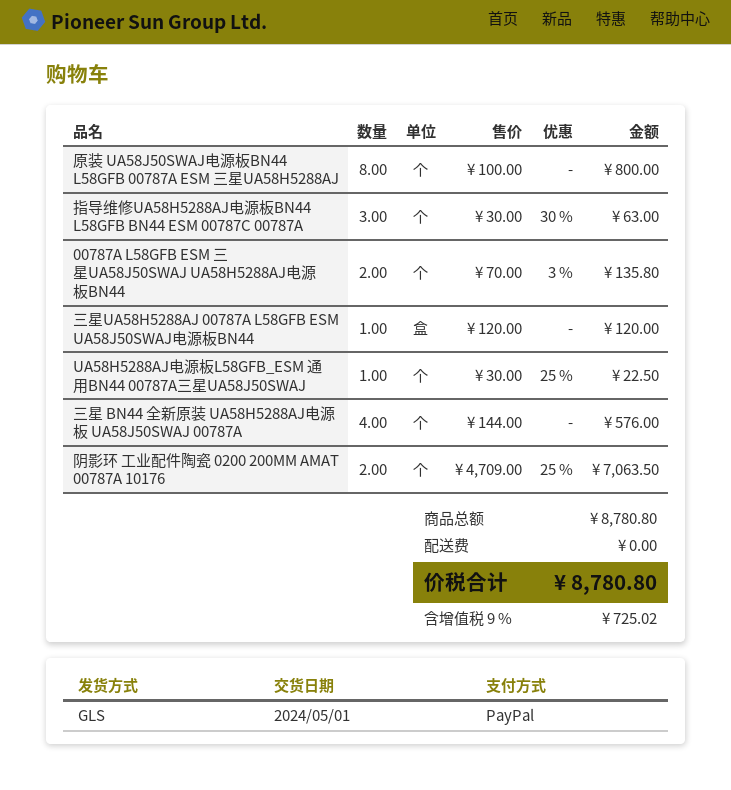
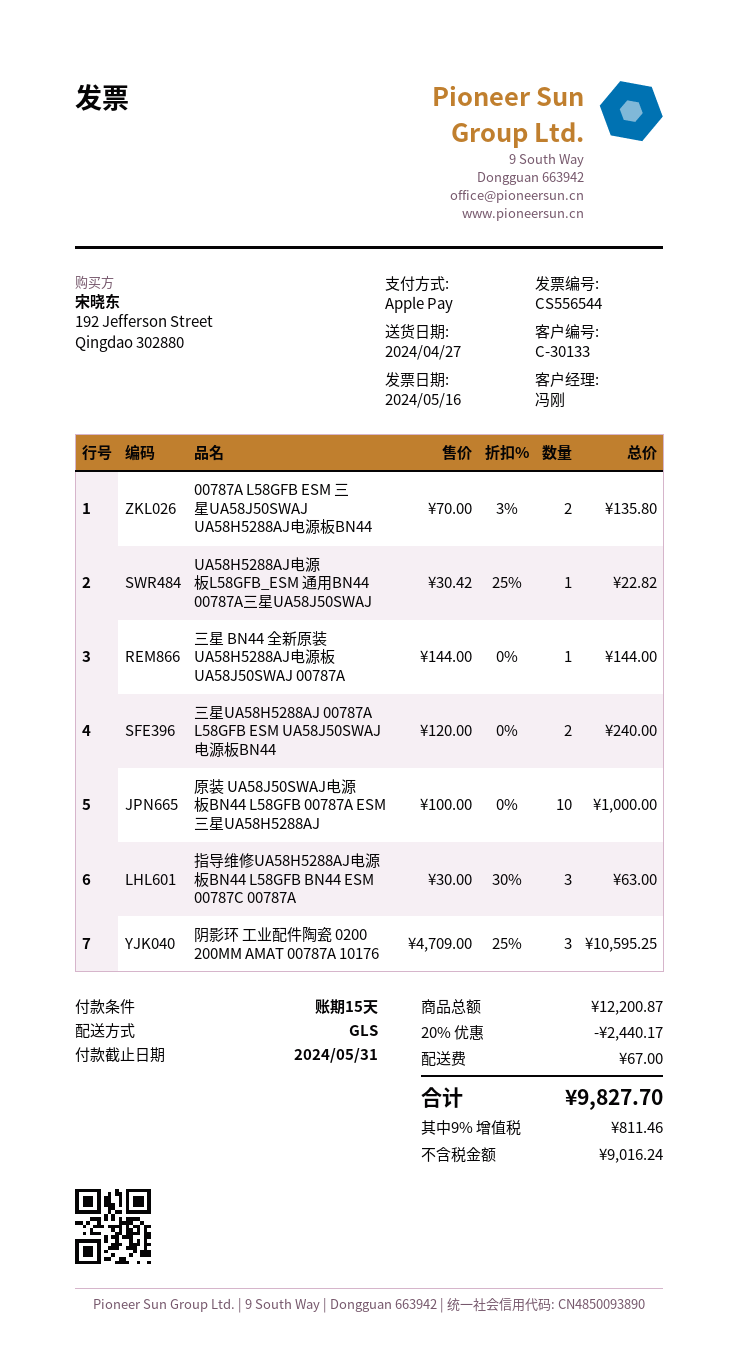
delivery date: 2024-05-01 -> 2024-04-27
payment method: PayPal -> Apple Pay
原装 UA58J50SWAJ电源板BN44 L58GFB 00787A ESM 三星UA58H5288AJ: 8 x 100.00 = 800.00 -> 10 x 100.00 = 1000.00
三星UA58H5288AJ 00787A L58GFB ESM UA58J50SWAJ电源板BN44: 1 x 120.00 = 120.00 -> 2 x 120.00 = 240.00
UA58H5288AJ电源板L58GFB_ESM 通用BN44 00787A三星UA58J50SWAJ: 1 x 30.00 - 25% = 22.50 -> 1 x 30.42 - 25% = 22.82
三星 BN44 全新原装 UA58H5288AJ电源板 UA58J50SWAJ 00787A: 4 x 144.00 = 576.00 -> 1 x 144.00 = 144.00
阴影环 工业配件陶瓷 0200 200MM AMAT 00787A 10176: 2 x 4709.00 - 25% = 7063.50 -> 3 x 4709.00 - 25% = 10595.25
subtotal: 8780.80 -> 12200.87
discount: none -> 20% = 2440.17
shipping: 0.00 -> 67.00
tax: 9% = 725.02 -> 9% = 811.46
total: 8780.80 -> 9827.70

